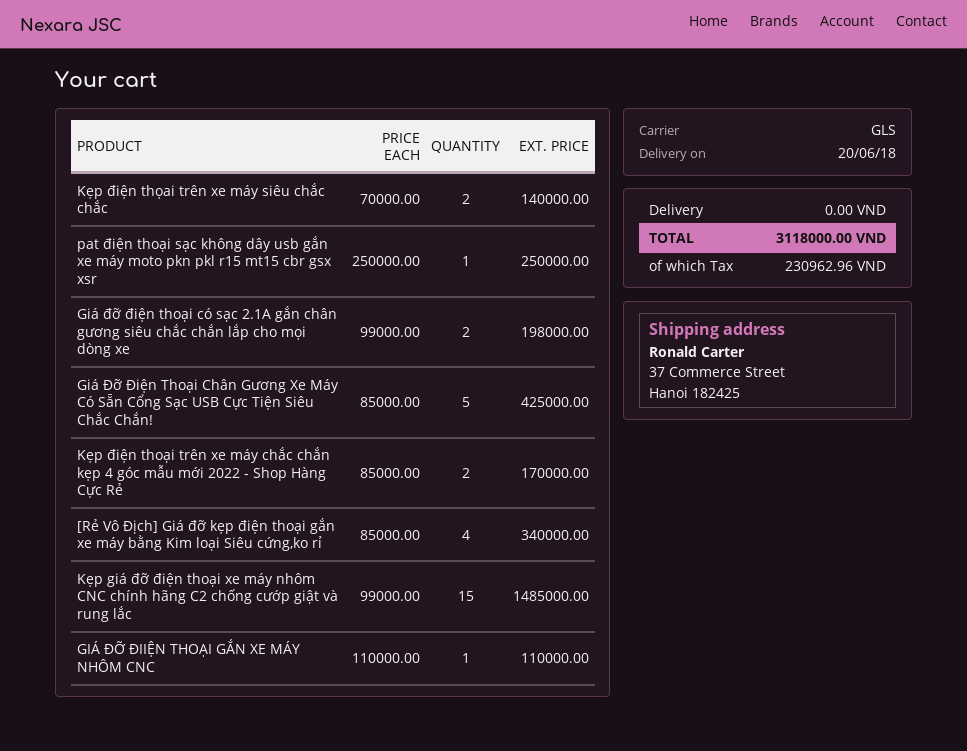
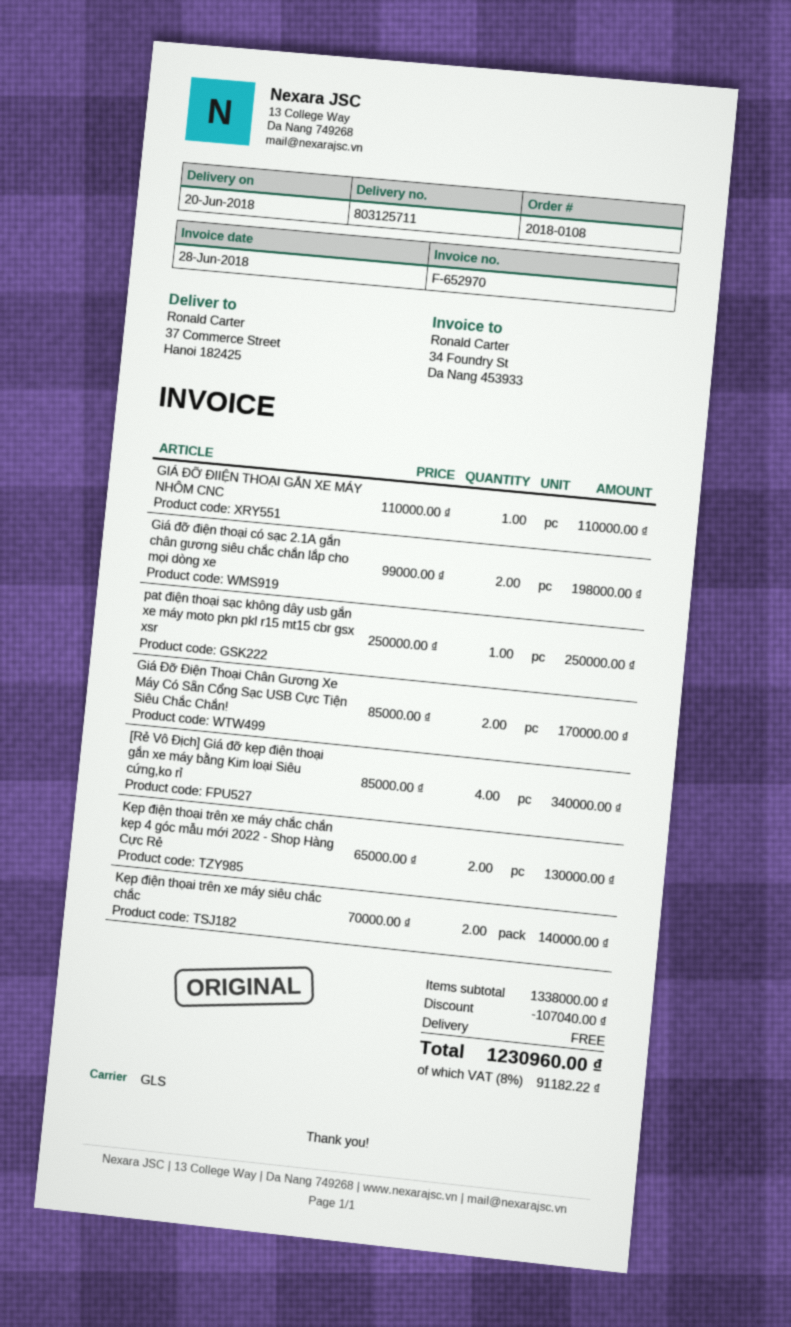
Giá Đỡ Điện Thoại Chân Gương Xe Máy Có Sẵn Cổng Sạc USB Cực Tiện Siêu Chắc Chắn!: 5 x 85000.00 = 425000.00 -> 2 x 85000.00 = 170000.00
Kẹp điện thoại trên xe máy chắc chắn kẹp 4 góc mẫu mới 2022 - Shop Hàng Cực Rẻ: 2 x 85000.00 = 170000.00 -> 2 x 65000.00 = 130000.00
Kẹp giá đỡ điện thoại xe máy nhôm CNC chính hãng C2 chống cướp giật và rung lắc: 15 x 99000.00 = 1485000.00 -> none
discount: none -> 107040.00
tax: 230962.96 -> 91182.22
total: 3118000.00 -> 1230960.00

